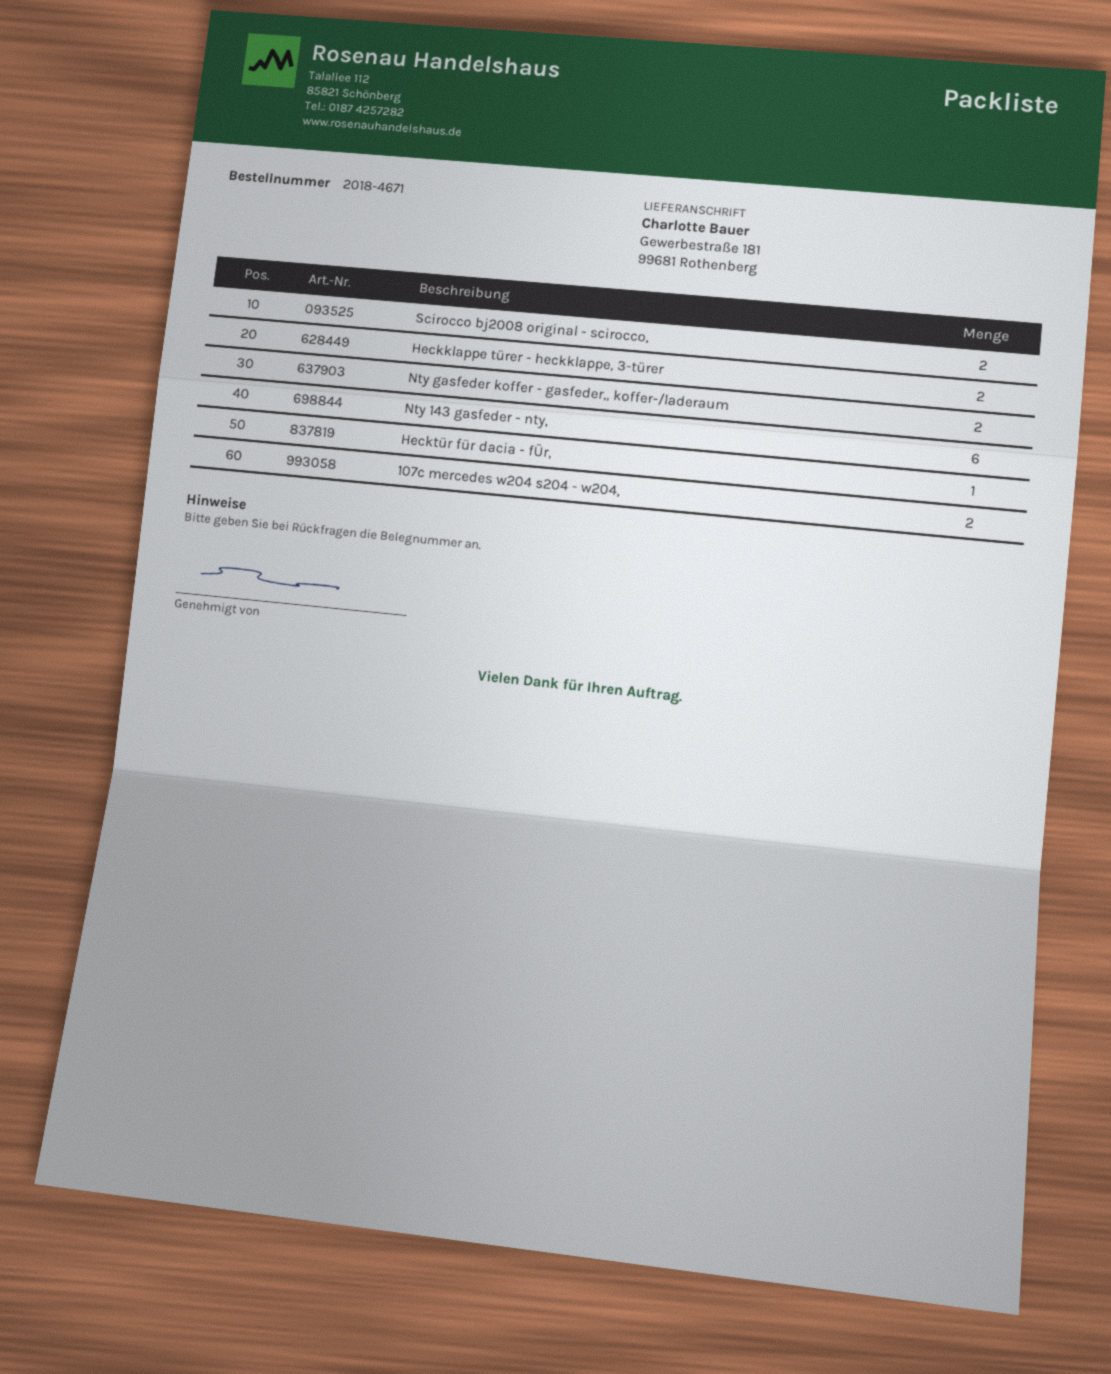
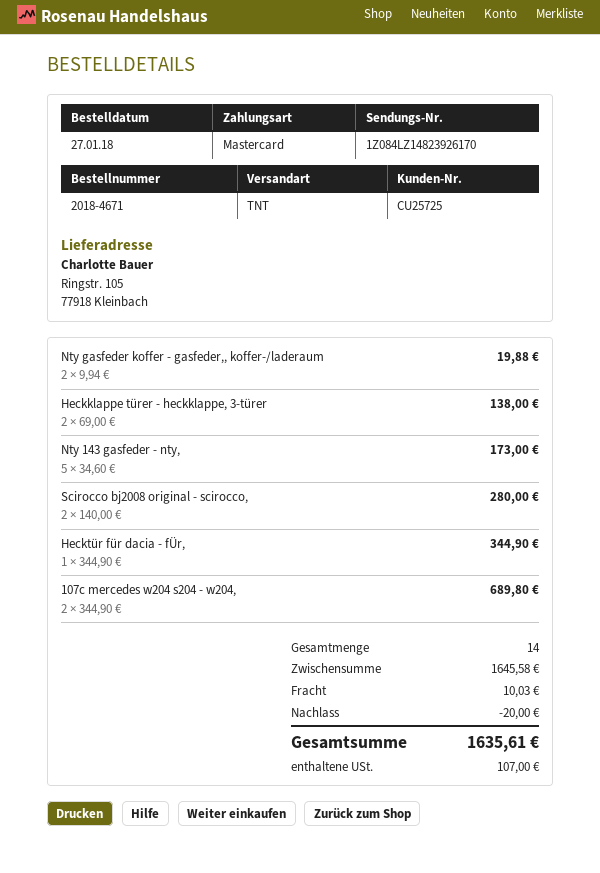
ship to: Gewerbestraße 181, 99681 Rothenberg -> Ringstr. 105, 77918 Kleinbach
Nty 143 gasfeder - nty,: 6 -> 5

